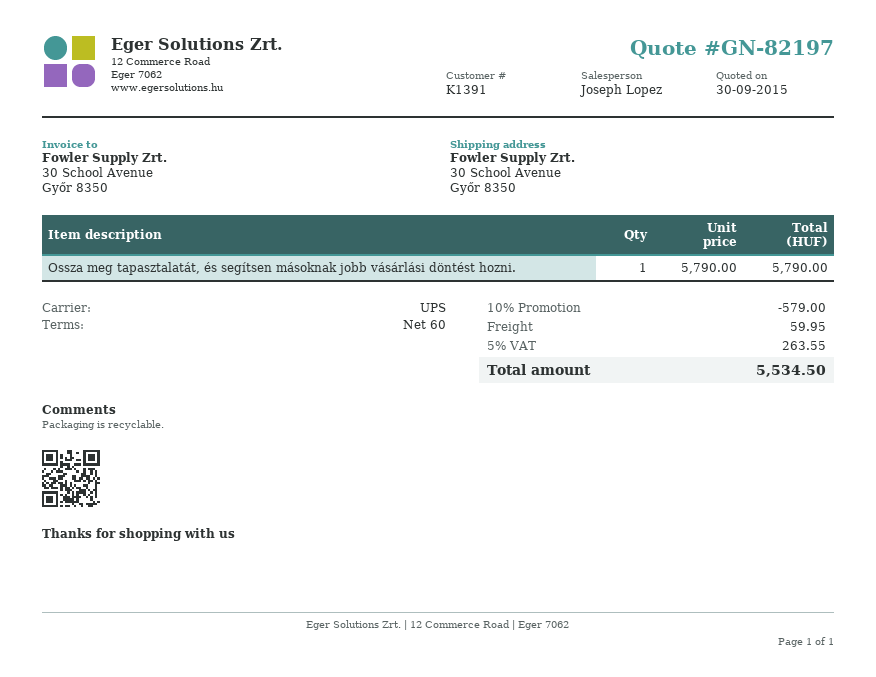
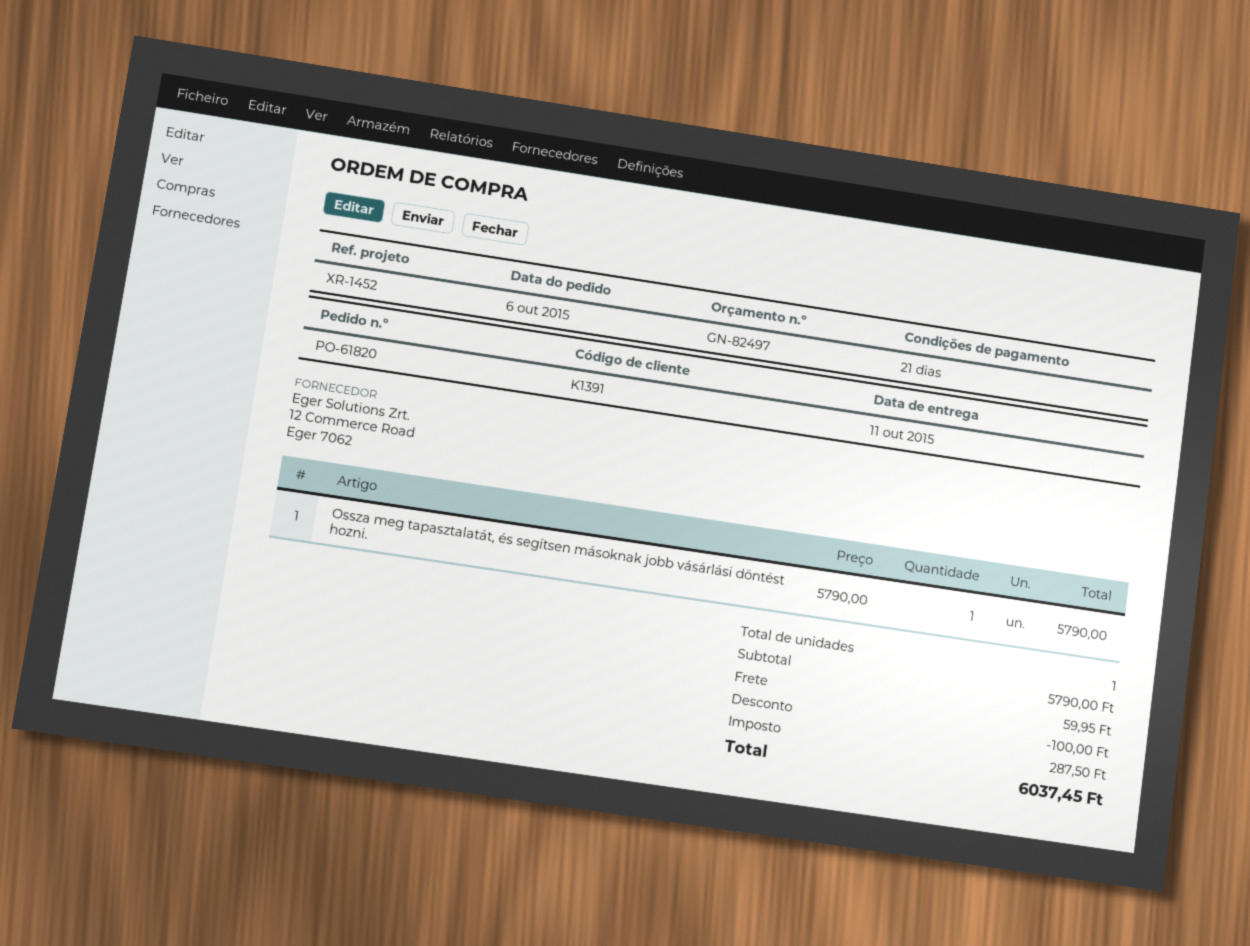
quote number: GN-82197 -> GN-82497
payment terms: 60 days -> 21 days
discount: 579.00 -> 100.00
tax: 263.55 -> 287.50
total: 5534.50 -> 6037.45

